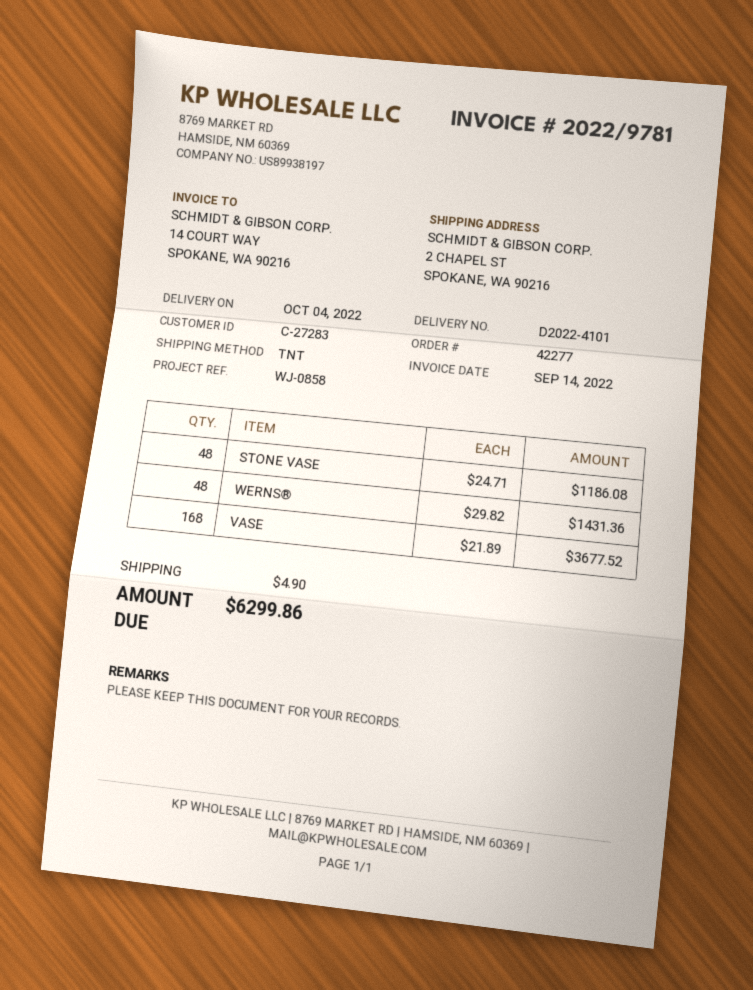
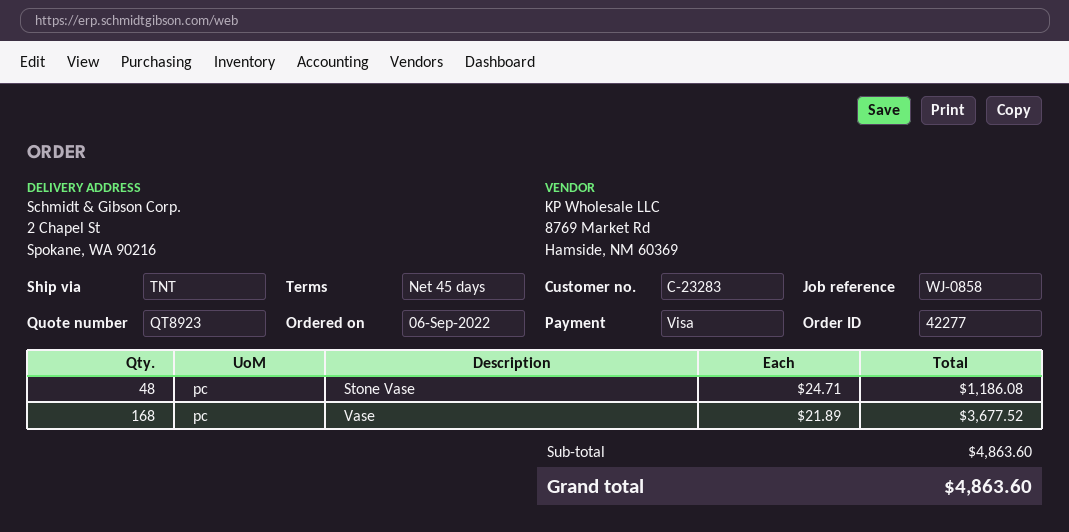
customer number: C-27283 -> C-23283
WERNS®: 48 x 29.82 = 1431.36 -> none
shipping: 4.90 -> none
total: 6299.86 -> 4863.60

